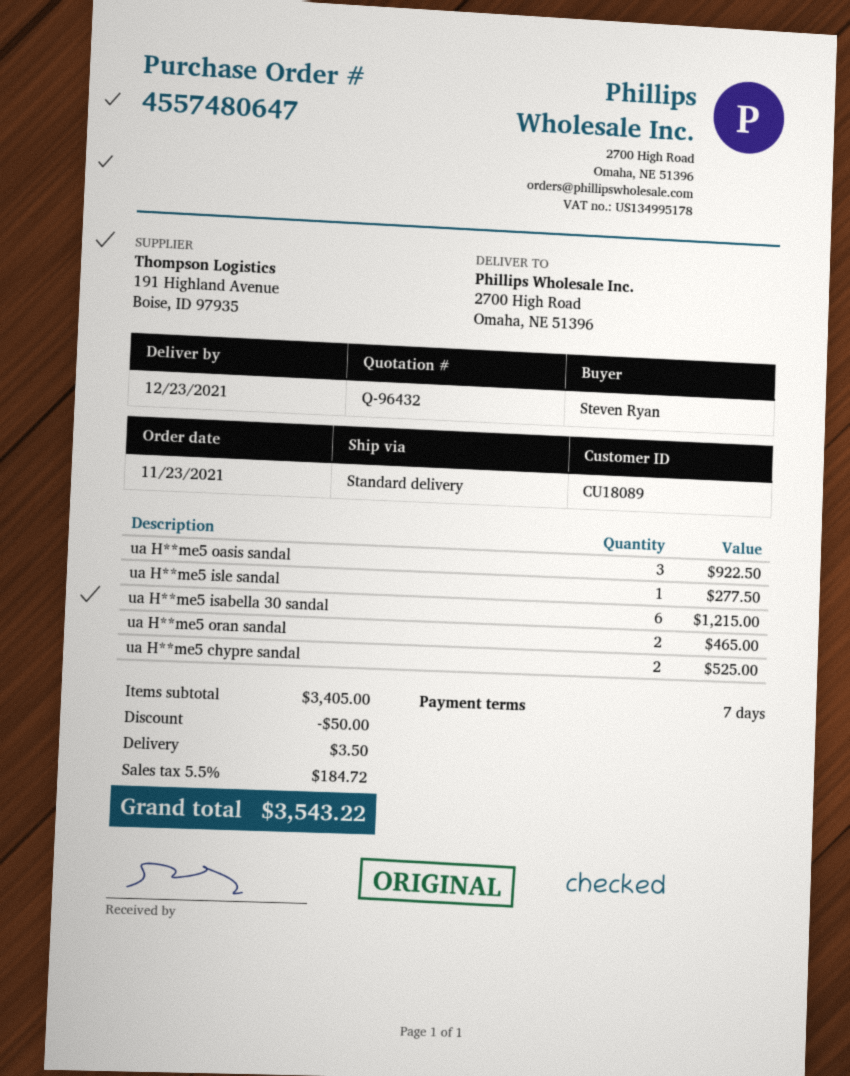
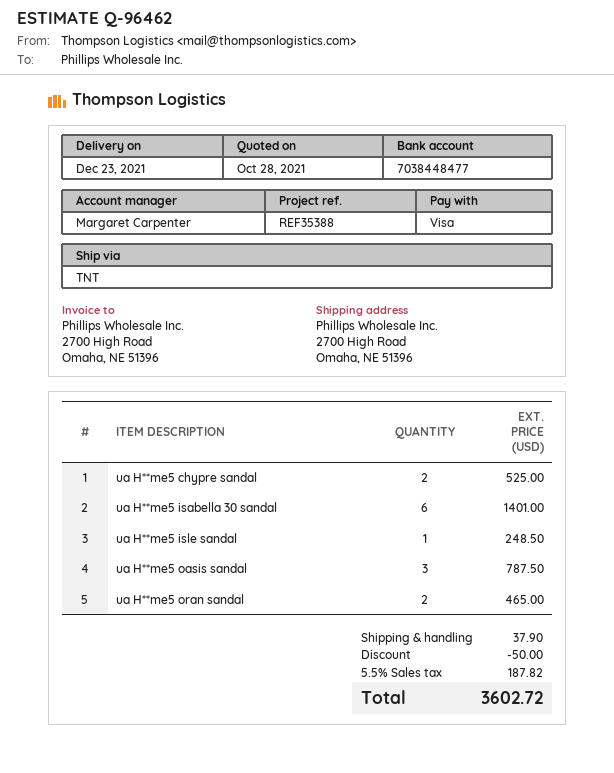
quote number: Q-96432 -> Q-96462
shipping method: standard -> TNT
ua H**me5 oasis sandal: 3 for 922.50 -> 3 for 787.50
ua H**me5 isle sandal: 1 for 277.50 -> 1 for 248.50
ua H**me5 isabella 30 sandal: 6 for 1215.00 -> 6 for 1401.00
shipping: 3.50 -> 37.90
tax: 5.5% = 184.72 -> 5.5% = 187.82
total: 3543.22 -> 3602.72

